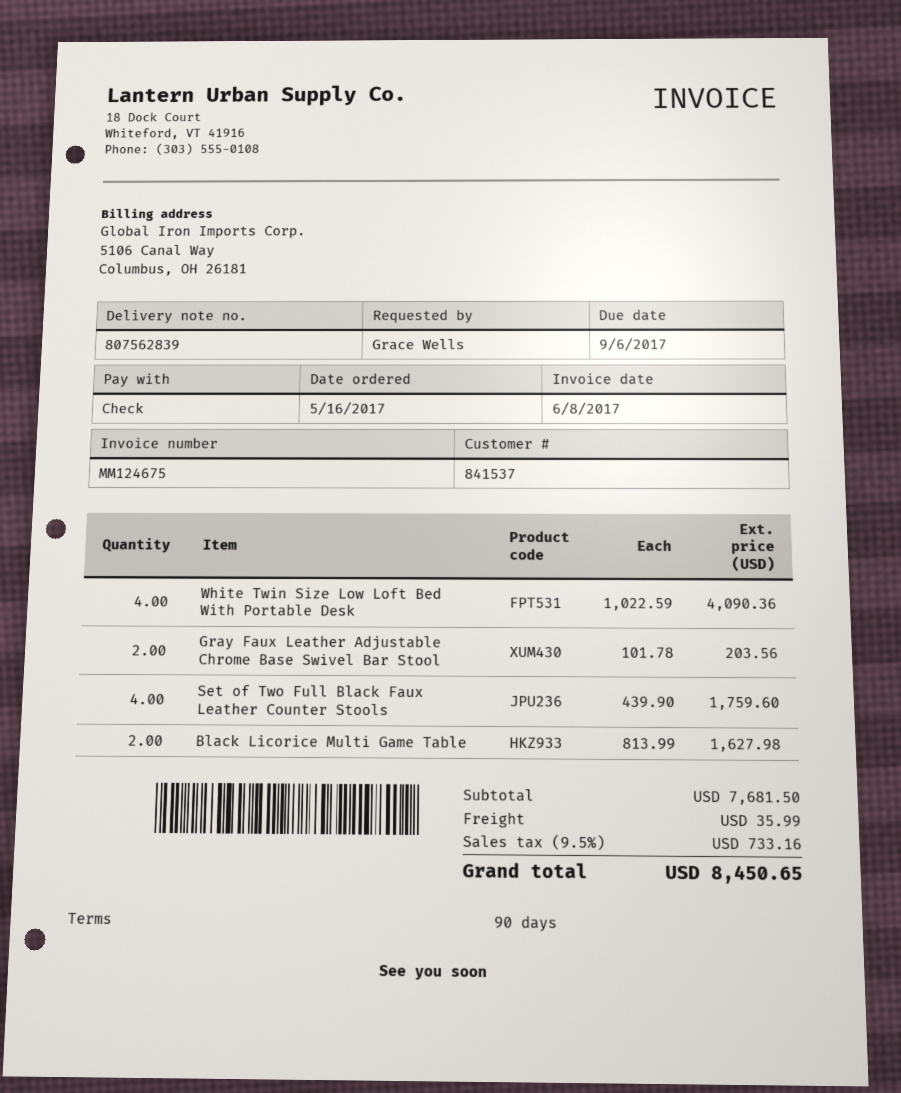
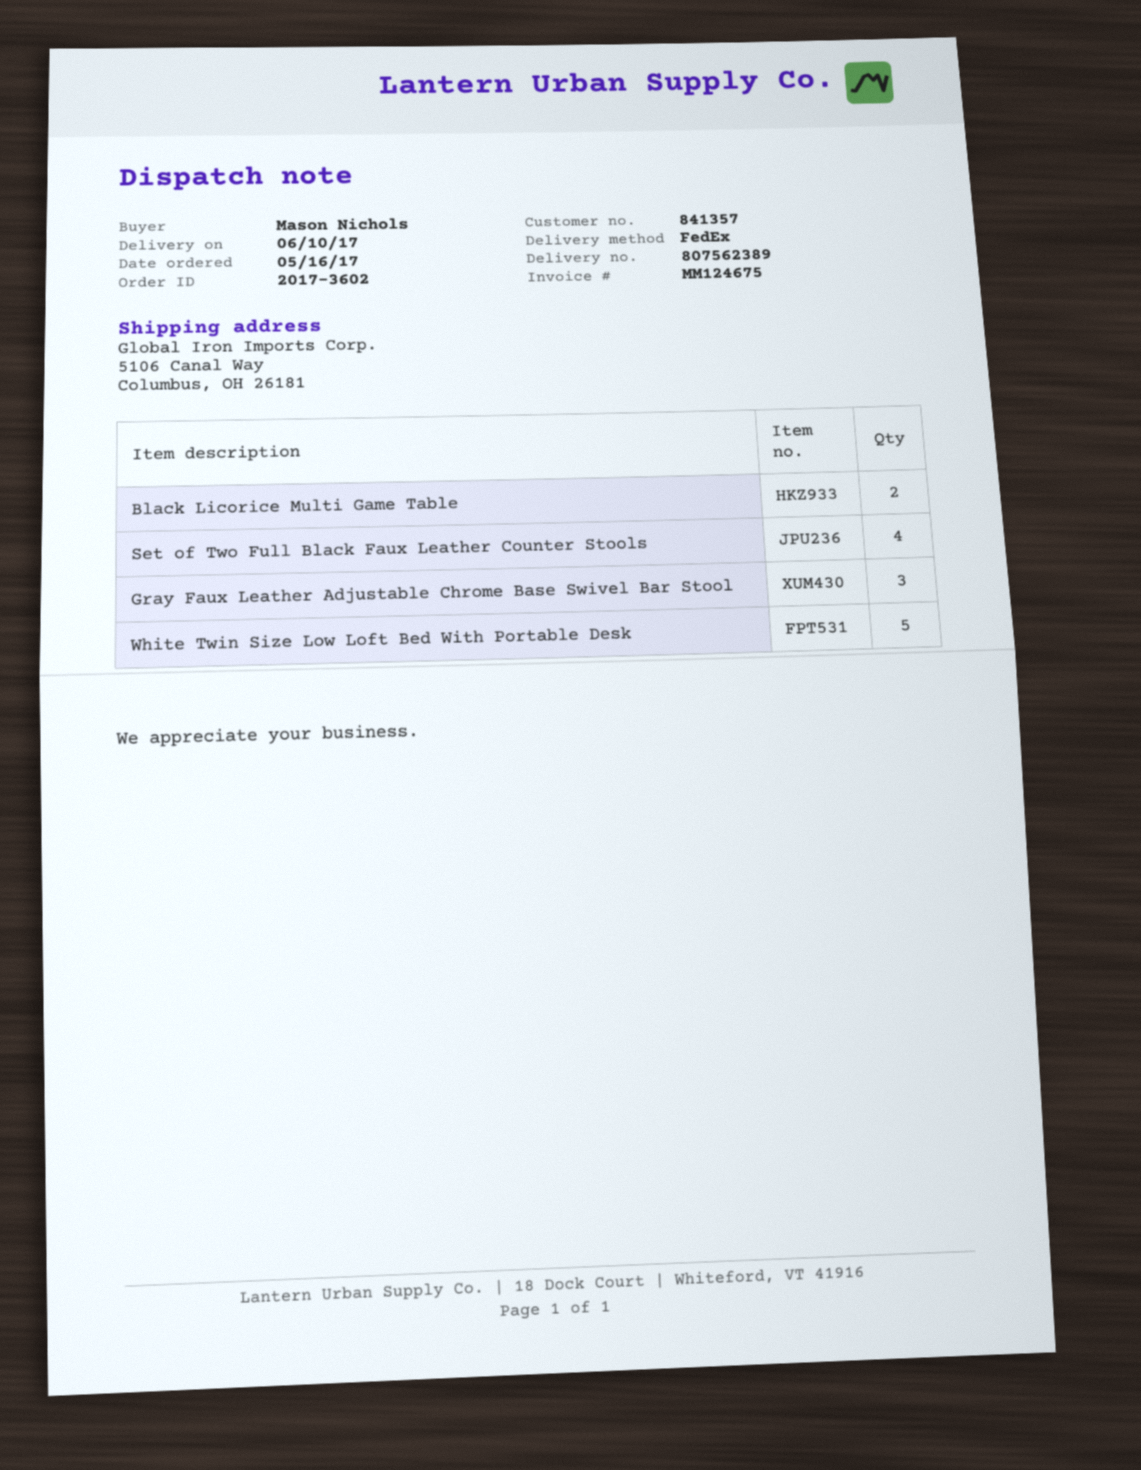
delivery note number: 807562839 -> 807562389
customer number: 841537 -> 841357
ordered by: Grace Wells -> Mason Nichols
White Twin Size Low Loft Bed With Portable Desk: 4 -> 5
Gray Faux Leather Adjustable Chrome Base Swivel Bar Stool: 2 -> 3

